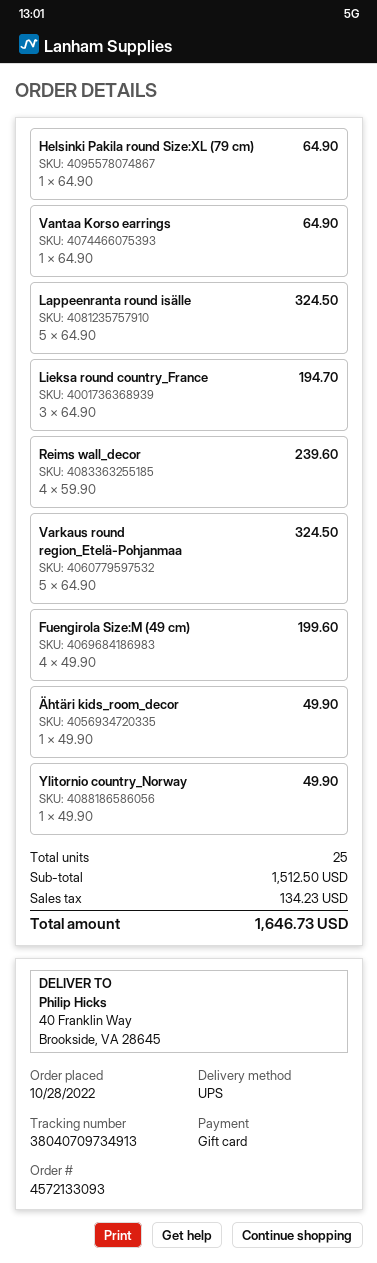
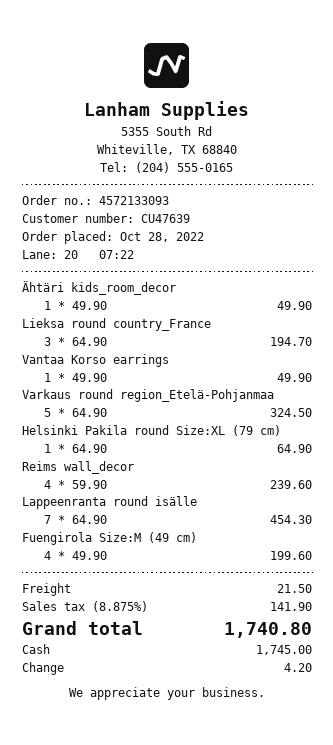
payment method: gift card -> cash
Vantaa Korso earrings: 1 x 64.90 = 64.90 -> 1 x 49.90 = 49.90
Lappeenranta round isälle: 5 x 64.90 = 324.50 -> 7 x 64.90 = 454.30
Ylitornio country_Norway: 1 x 49.90 = 49.90 -> none
shipping: none -> 21.50
tax: 134.23 -> 141.90
total: 1646.73 -> 1740.80

